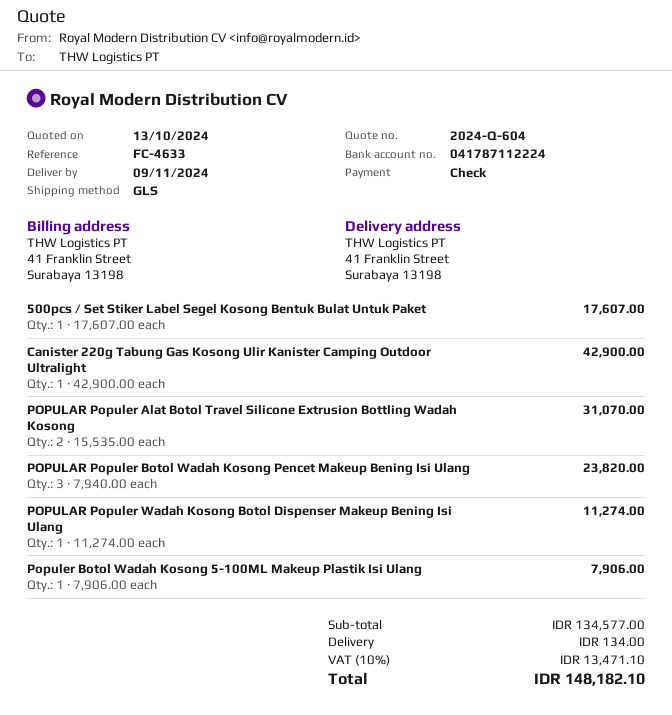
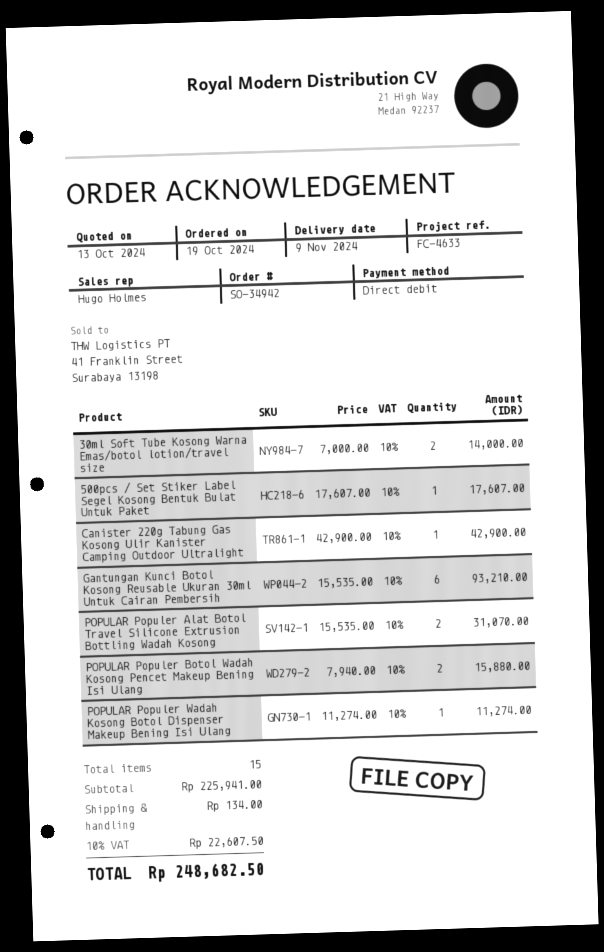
payment method: cheque -> direct debit
POPULAR Populer Botol Wadah Kosong Pencet Makeup Bening Isi Ulang: 3 x 7940.00 = 23820.00 -> 2 x 7940.00 = 15880.00
Populer Botol Wadah Kosong 5-100ML Makeup Plastik Isi Ulang: 1 x 7906.00 = 7906.00 -> none
30ml Soft Tube Kosong Warna Emas/botol lotion/travel size: none -> 2 x 7000.00 = 14000.00
Gantungan Kunci Botol Kosong Reusable Ukuran 30ml Untuk Cairan Pembersih: none -> 6 x 15535.00 = 93210.00
subtotal: 134577.00 -> 225941.00
tax: 10% = 13471.10 -> 10% = 22607.50
total: 148182.10 -> 248682.50

